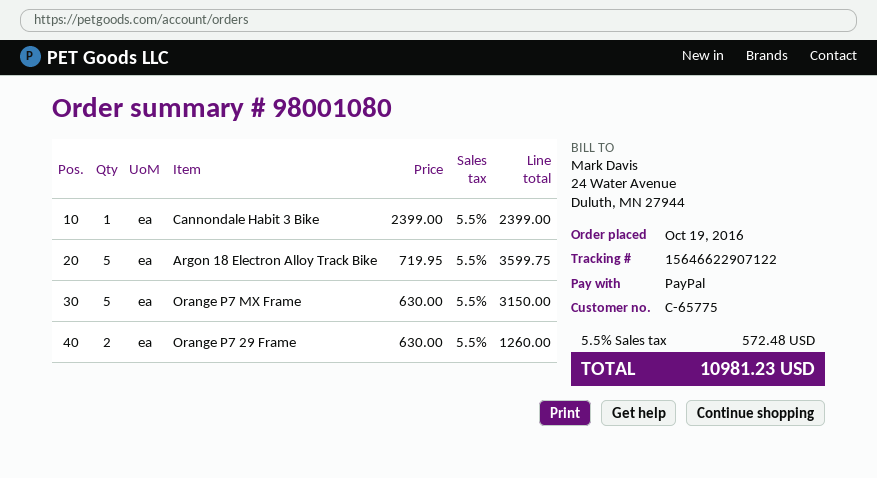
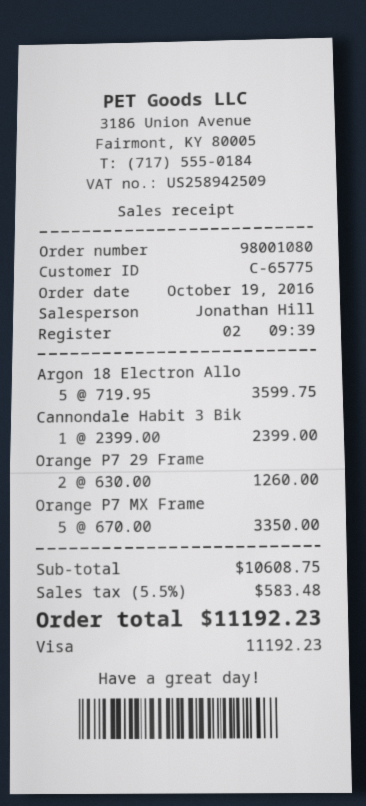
payment method: PayPal -> Visa
Orange P7 MX Frame: 5 x 630.00 = 3150.00 -> 5 x 670.00 = 3350.00
tax: 5.5% = 572.48 -> 5.5% = 583.48
total: 10981.23 -> 11192.23

